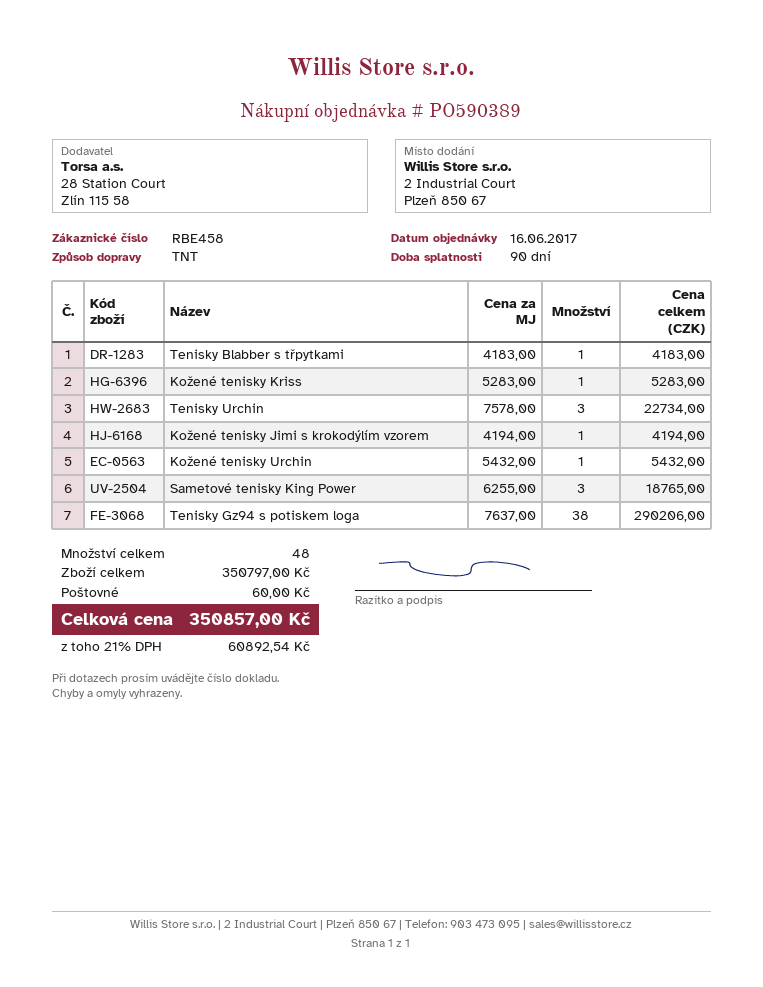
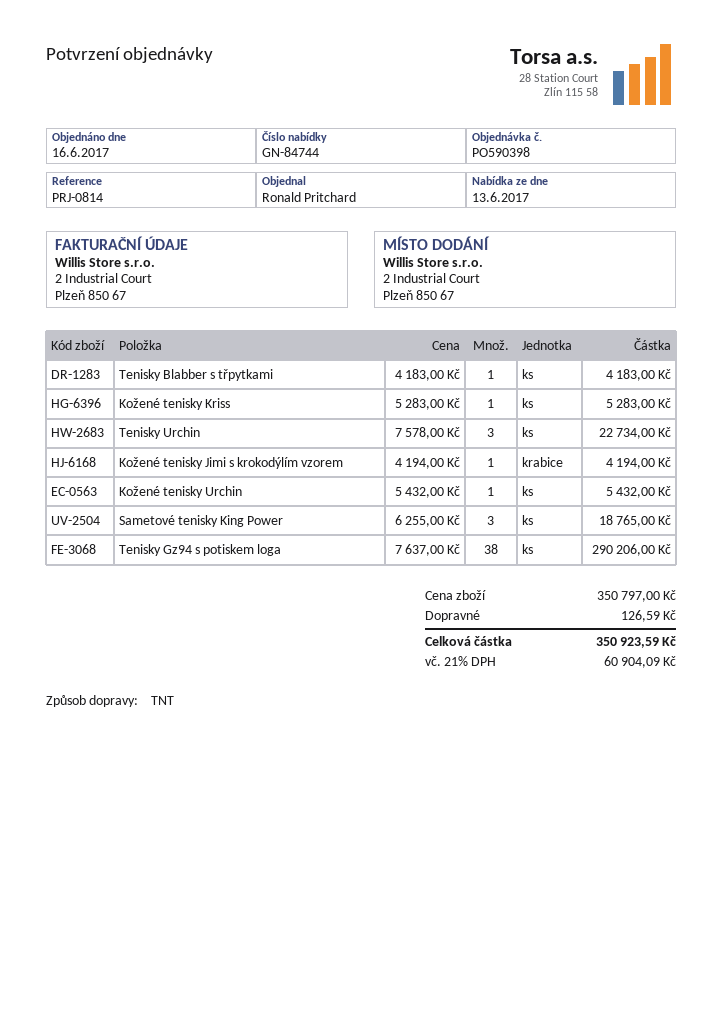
order number: PO590389 -> PO590398
shipping: 60.00 -> 126.59
tax: 21% = 60892.54 -> 21% = 60904.09
total: 350857.00 -> 350923.59

